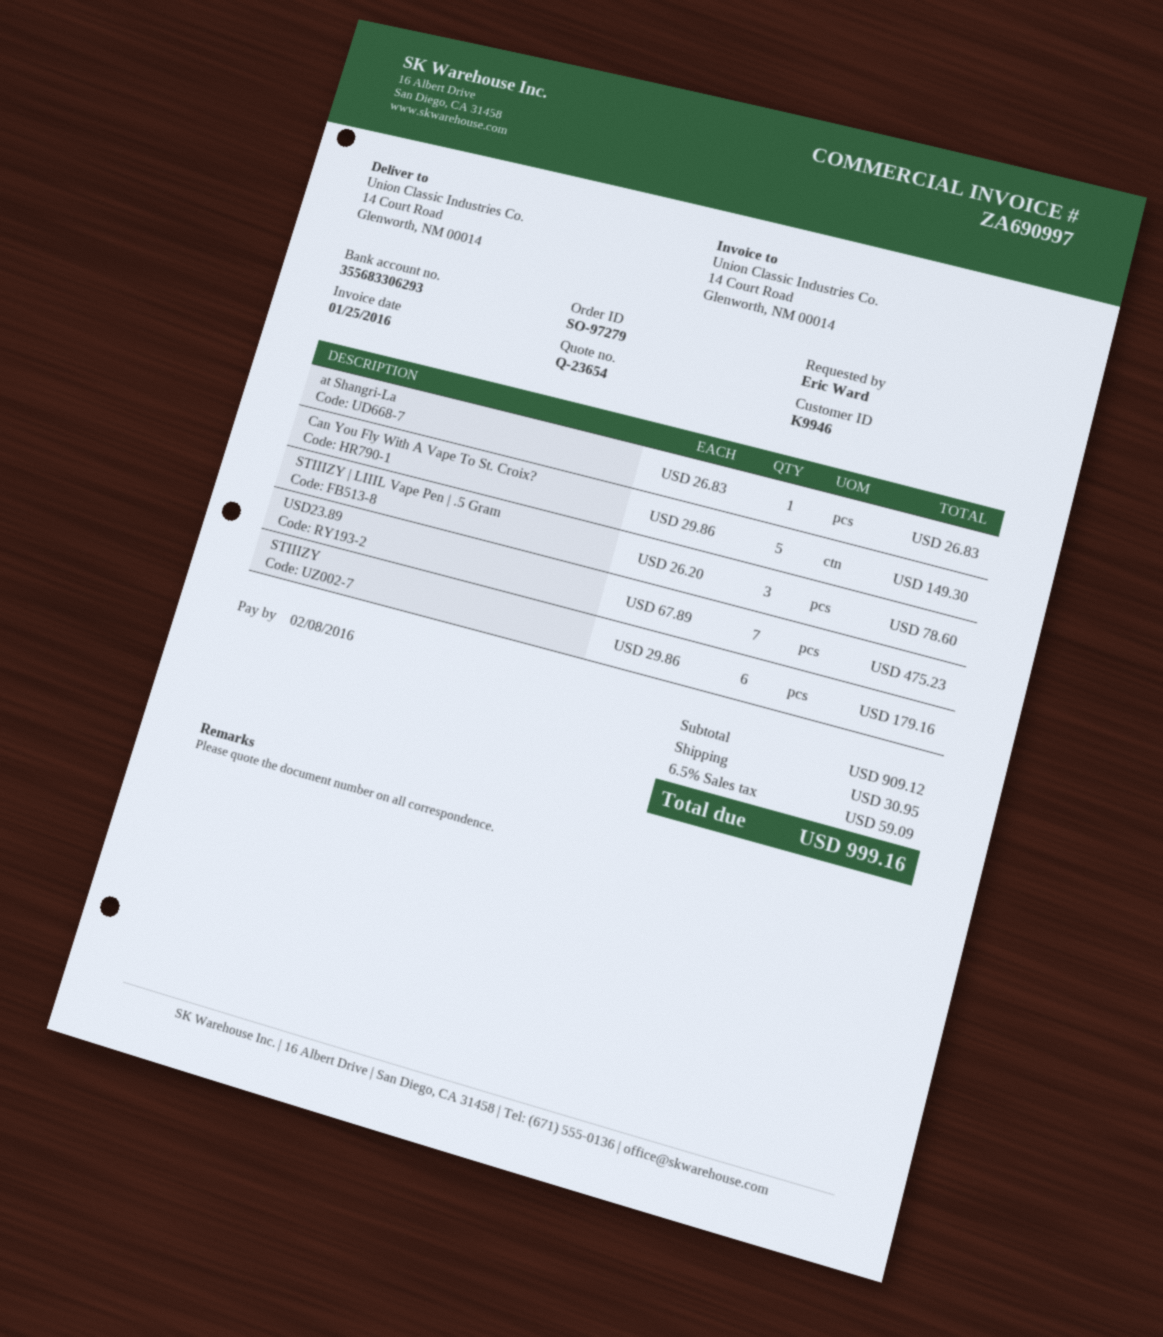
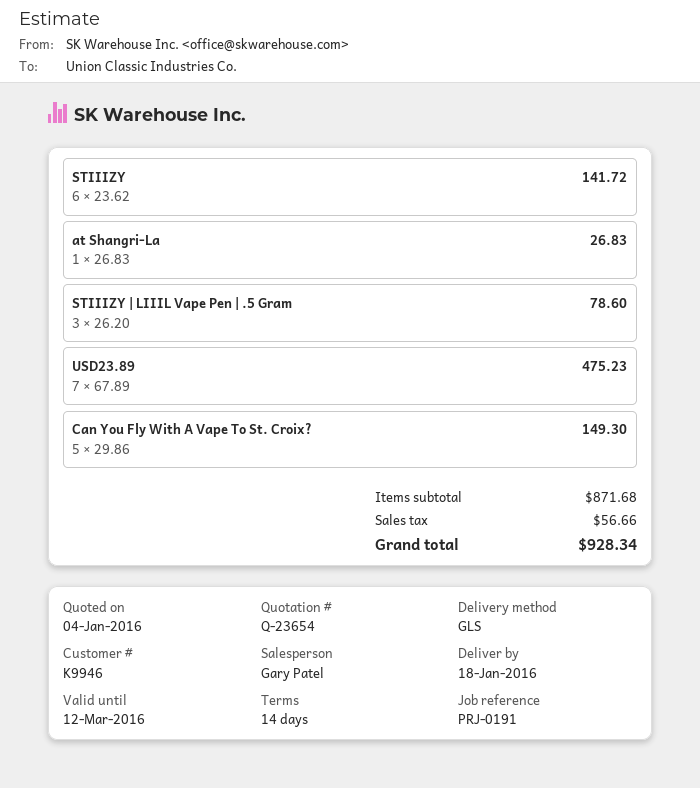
STIIIZY: 6 x 29.86 = 179.16 -> 6 x 23.62 = 141.72
subtotal: 909.12 -> 871.68
shipping: 30.95 -> none
tax: 59.09 -> 56.66
total: 999.16 -> 928.34

